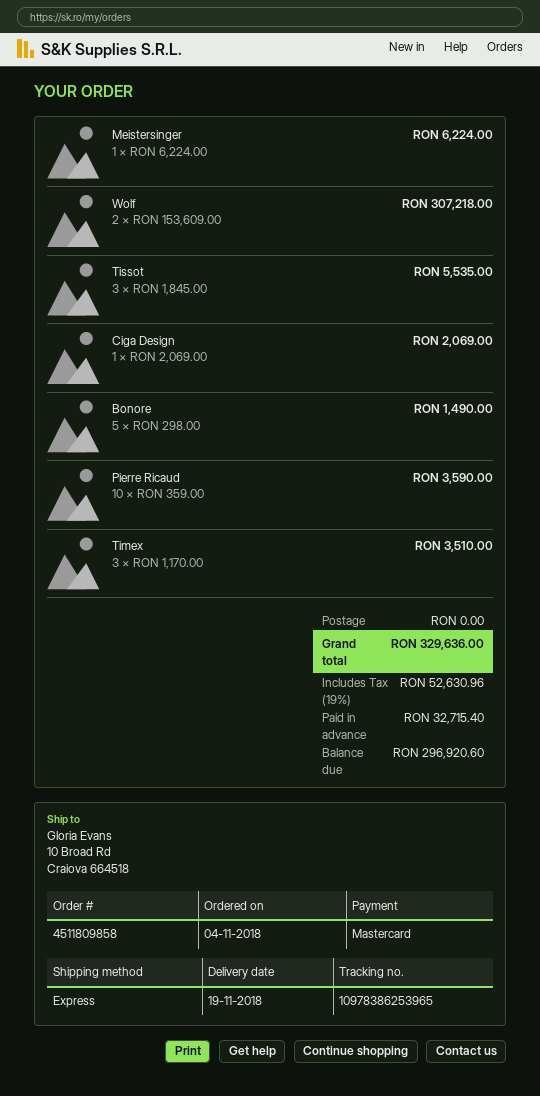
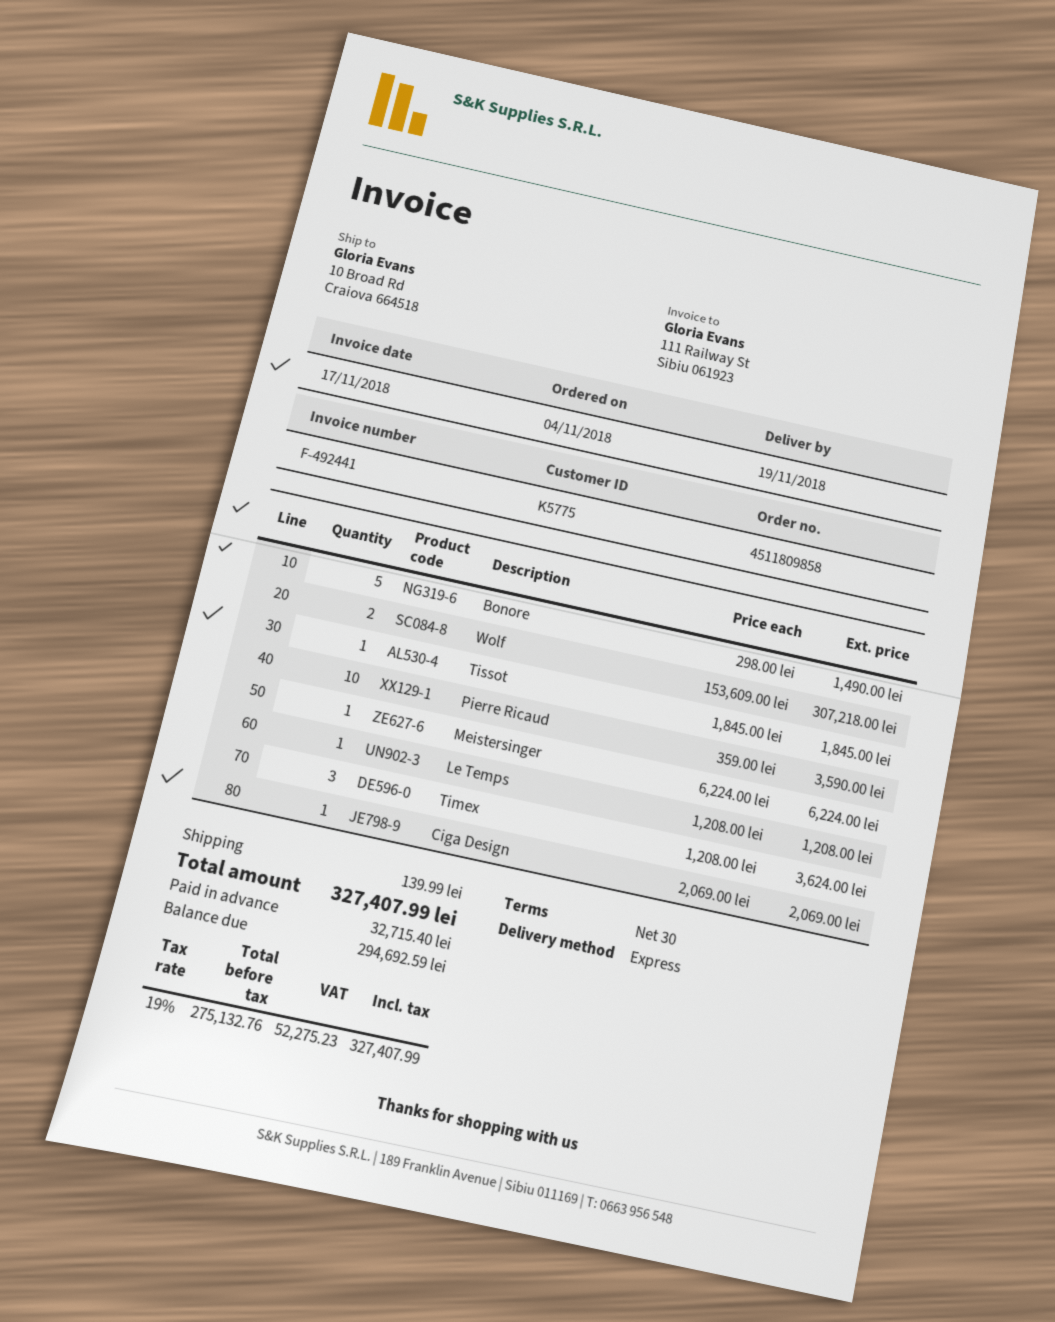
Tissot: 3 x 1845.00 = 5535.00 -> 1 x 1845.00 = 1845.00
Timex: 3 x 1170.00 = 3510.00 -> 3 x 1208.00 = 3624.00
Le Temps: none -> 1 x 1208.00 = 1208.00
shipping: 0.00 -> 139.99
tax: 19% = 52630.96 -> 19% = 52275.23
total: 329636.00 -> 327407.99
balance: 296920.60 -> 294692.59

